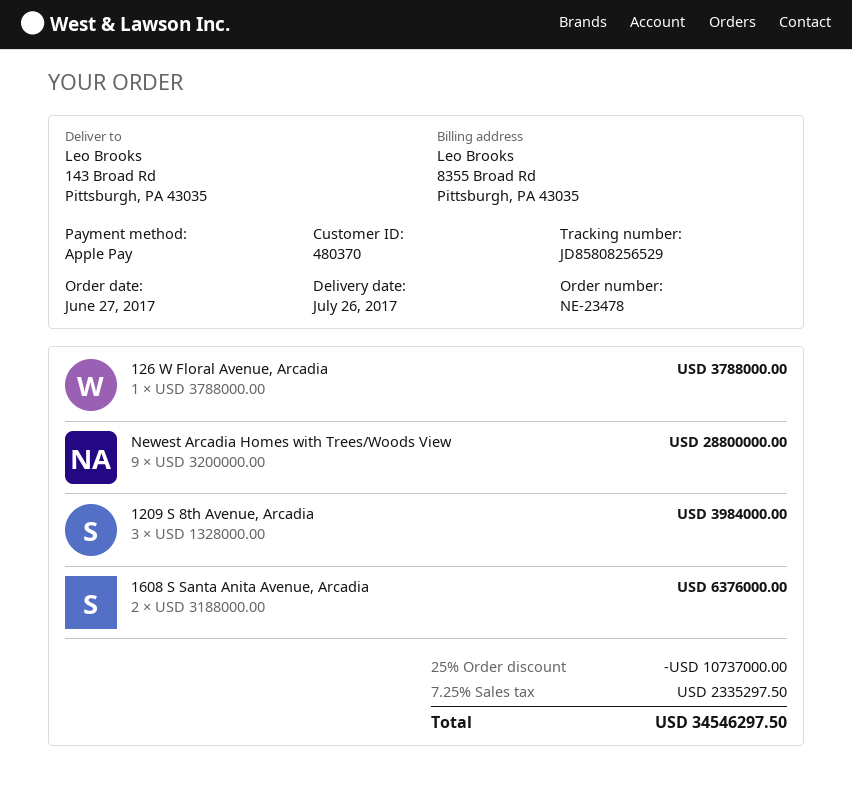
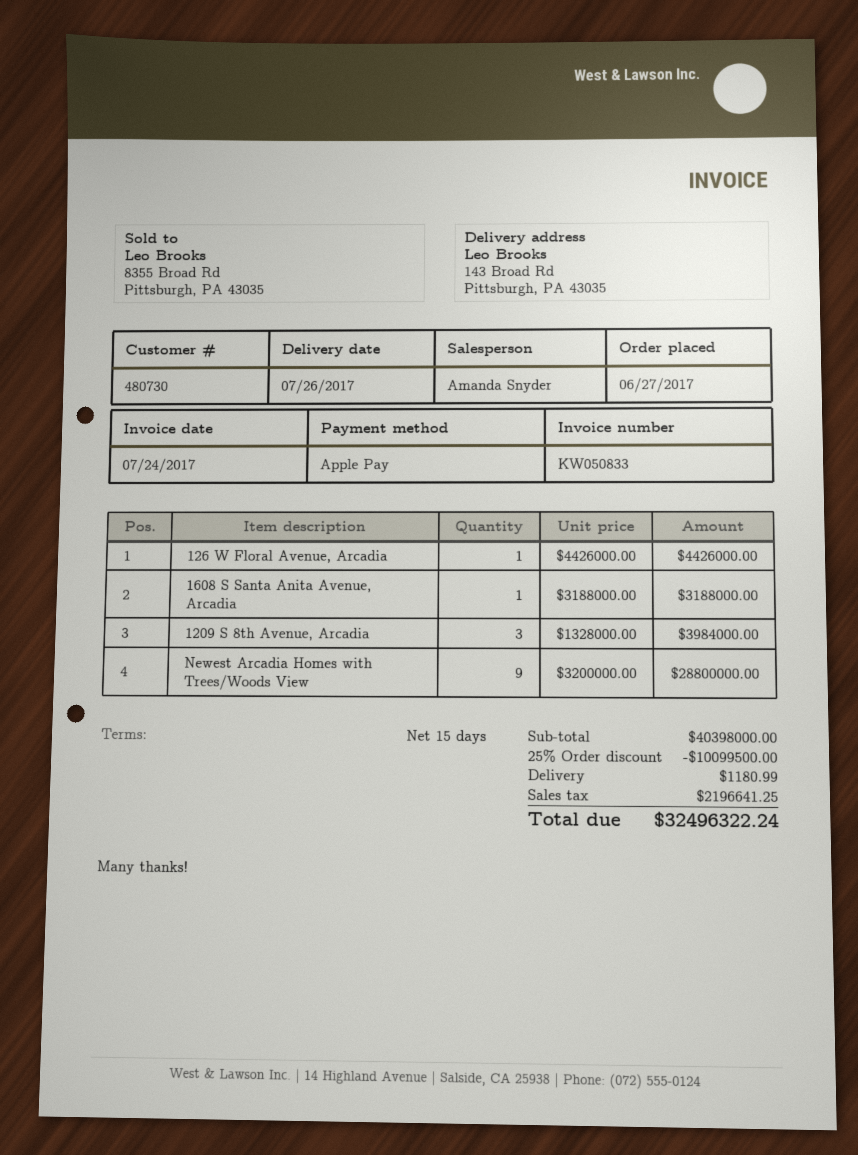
customer number: 480370 -> 480730
126 W Floral Avenue, Arcadia: 1 x 3788000.00 = 3788000.00 -> 1 x 4426000.00 = 4426000.00
1608 S Santa Anita Avenue, Arcadia: 2 x 3188000.00 = 6376000.00 -> 1 x 3188000.00 = 3188000.00
discount: 25% = 10737000.00 -> 25% = 10099500.00
shipping: none -> 1180.99
tax: 2335297.50 -> 2196641.25
total: 34546297.50 -> 32496322.24

